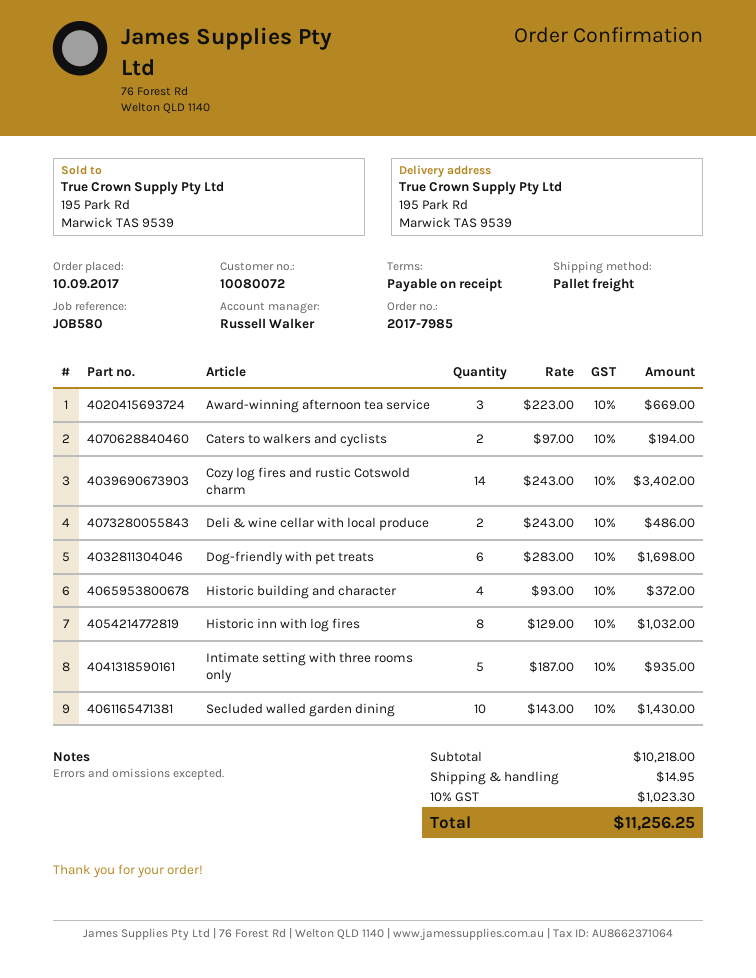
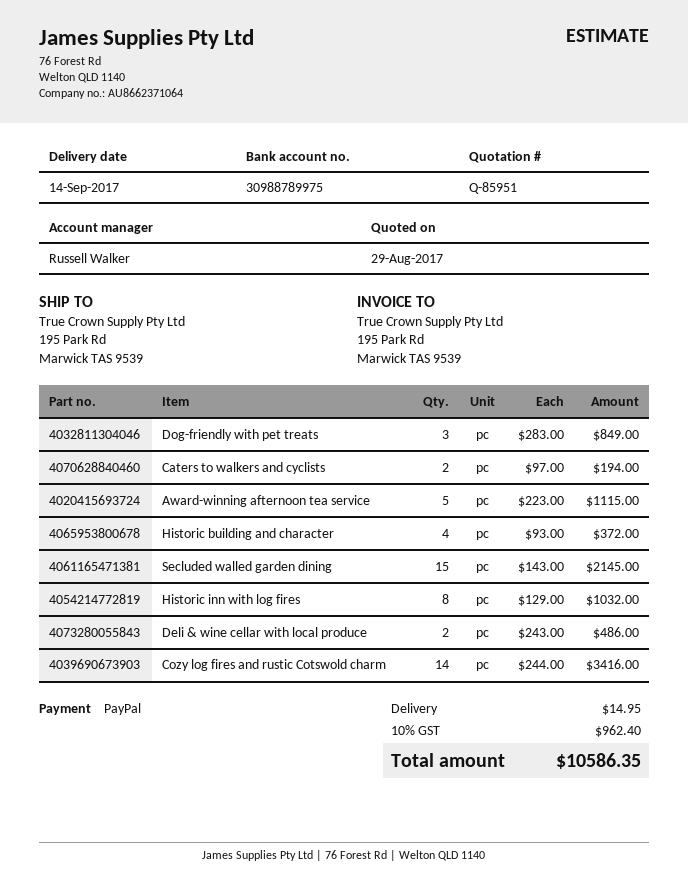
Award-winning afternoon tea service: 3 x 223.00 = 669.00 -> 5 x 223.00 = 1115.00
Cozy log fires and rustic Cotswold charm: 14 x 243.00 = 3402.00 -> 14 x 244.00 = 3416.00
Dog-friendly with pet treats: 6 x 283.00 = 1698.00 -> 3 x 283.00 = 849.00
Intimate setting with three rooms only: 5 x 187.00 = 935.00 -> none
Secluded walled garden dining: 10 x 143.00 = 1430.00 -> 15 x 143.00 = 2145.00
tax: 10% = 1023.30 -> 10% = 962.40
total: 11256.25 -> 10586.35

